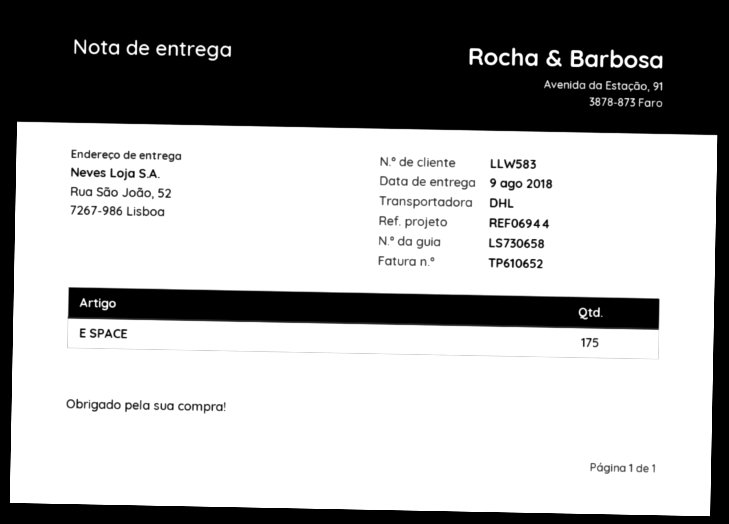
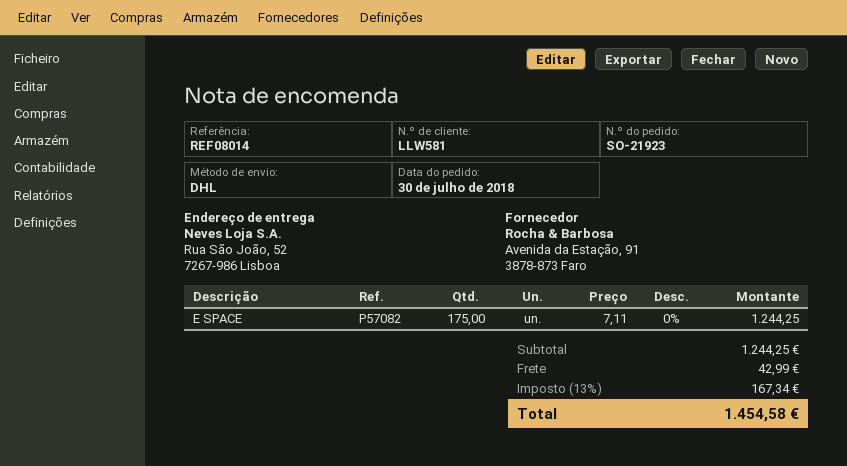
customer number: LLW583 -> LLW581
reference: REF06944 -> REF08014

